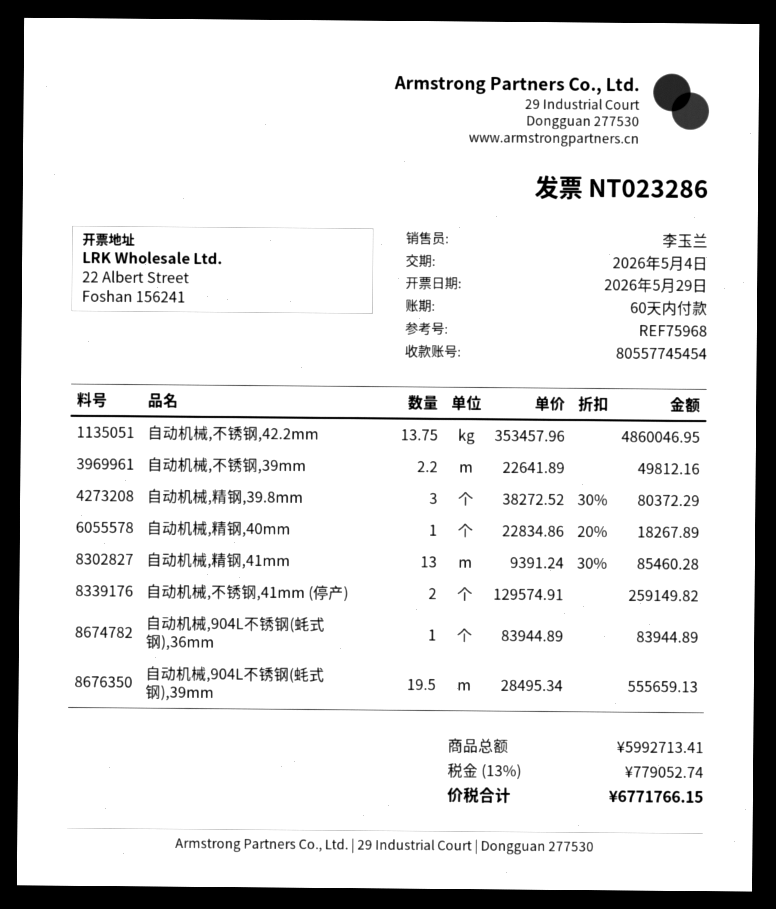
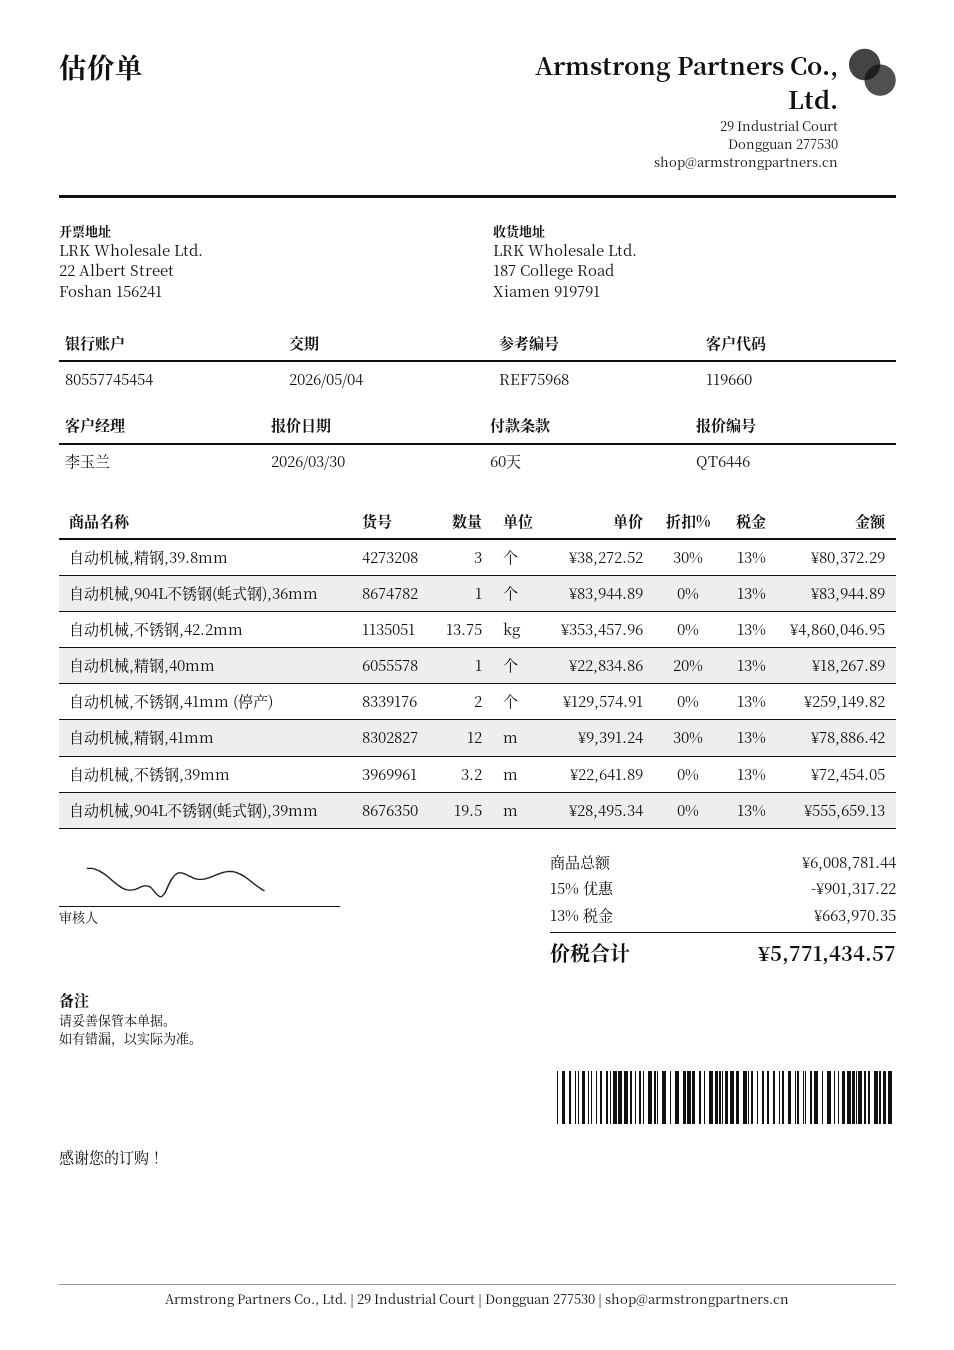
自动机械,不锈钢,39mm: 2.2 x 22641.89 = 49812.16 -> 3.2 x 22641.89 = 72454.05
自动机械,精钢,41mm: 13 x 9391.24 - 30% = 85460.28 -> 12 x 9391.24 - 30% = 78886.42
subtotal: 5992713.41 -> 6008781.44
discount: none -> 15% = 901317.22
tax: 13% = 779052.74 -> 13% = 663970.35
total: 6771766.15 -> 5771434.57

